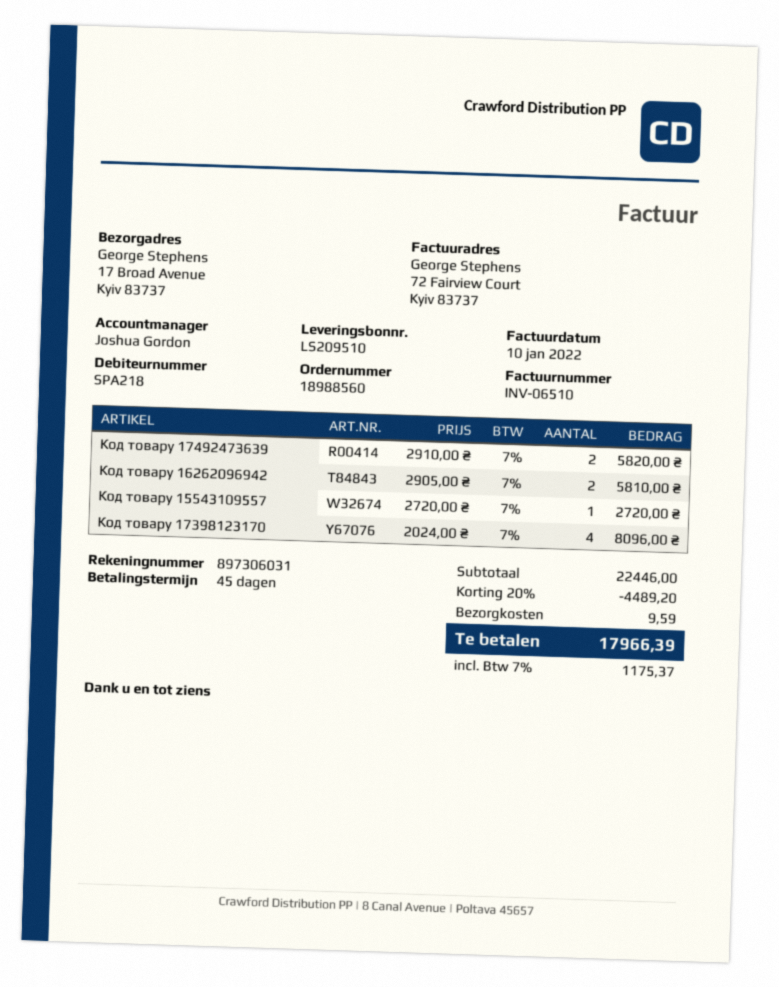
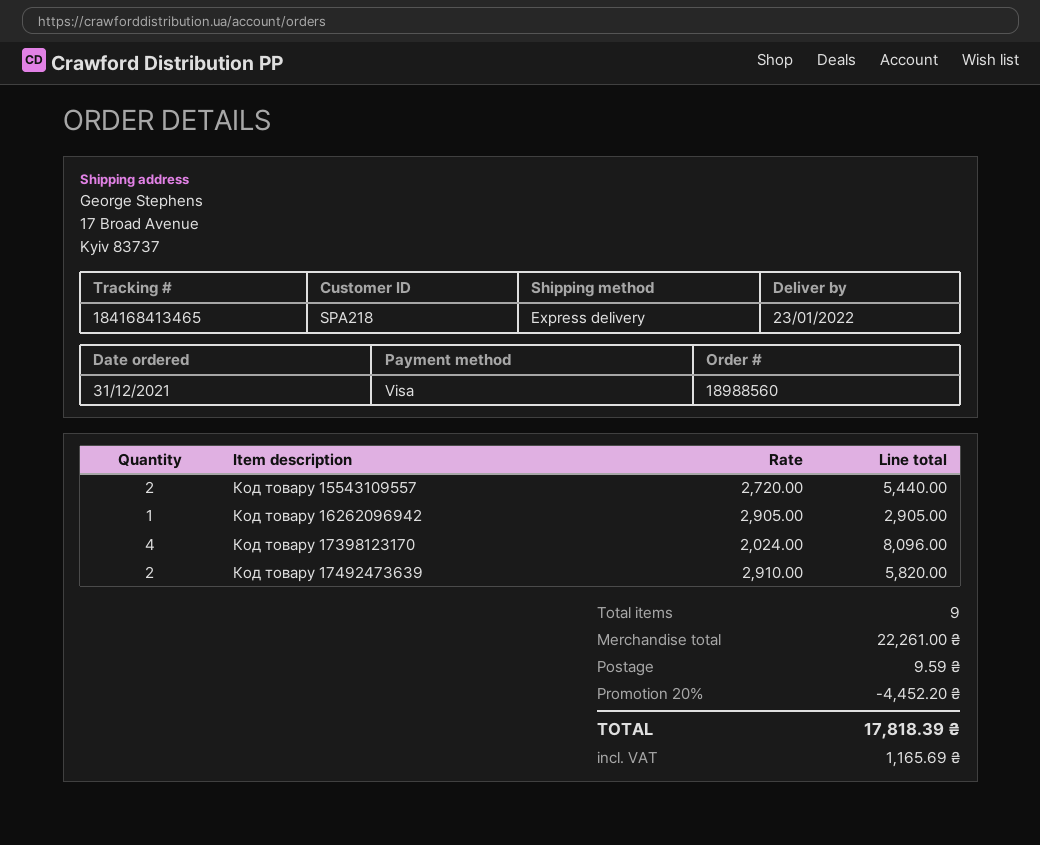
Код товару 16262096942: 2 x 2905.00 = 5810.00 -> 1 x 2905.00 = 2905.00
Код товару 15543109557: 1 x 2720.00 = 2720.00 -> 2 x 2720.00 = 5440.00
subtotal: 22446.00 -> 22261.00
discount: 20% = 4489.20 -> 20% = 4452.20
tax: 1175.37 -> 1165.69
total: 17966.39 -> 17818.39

